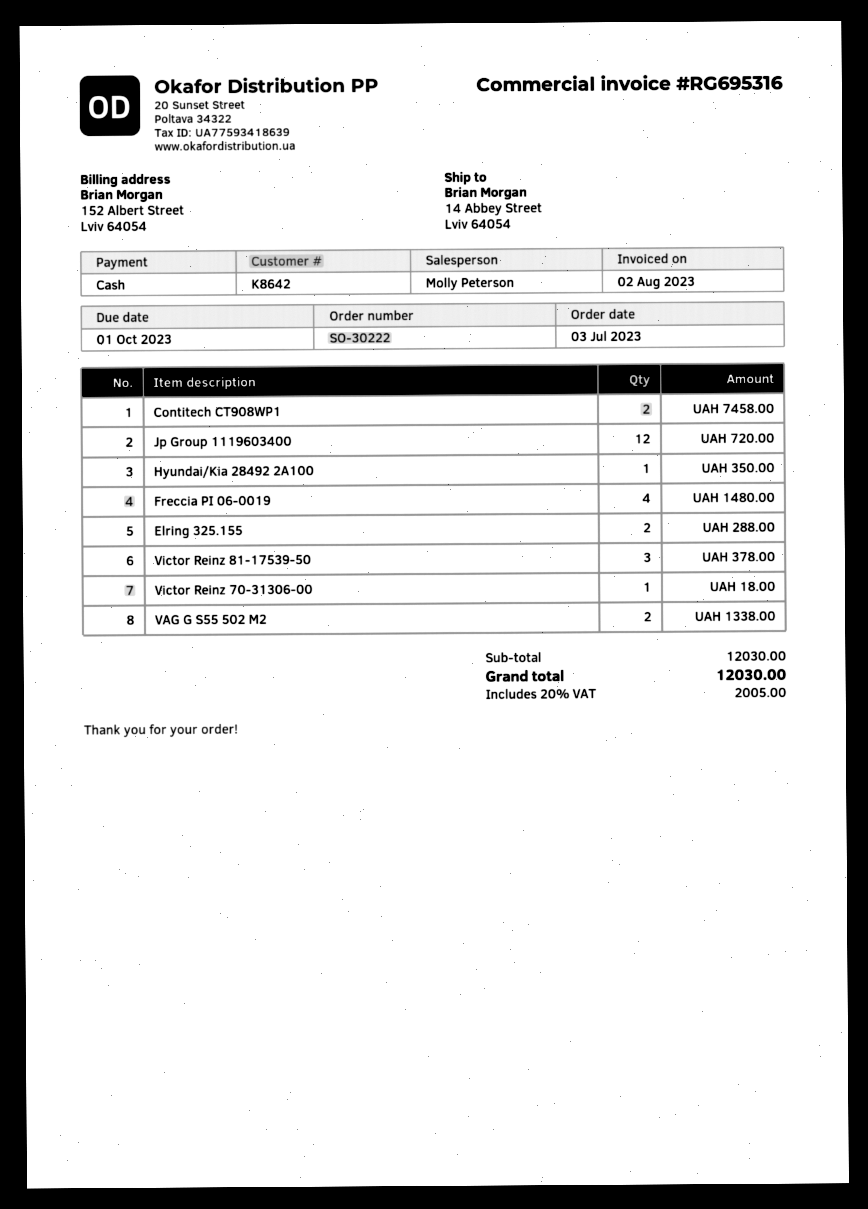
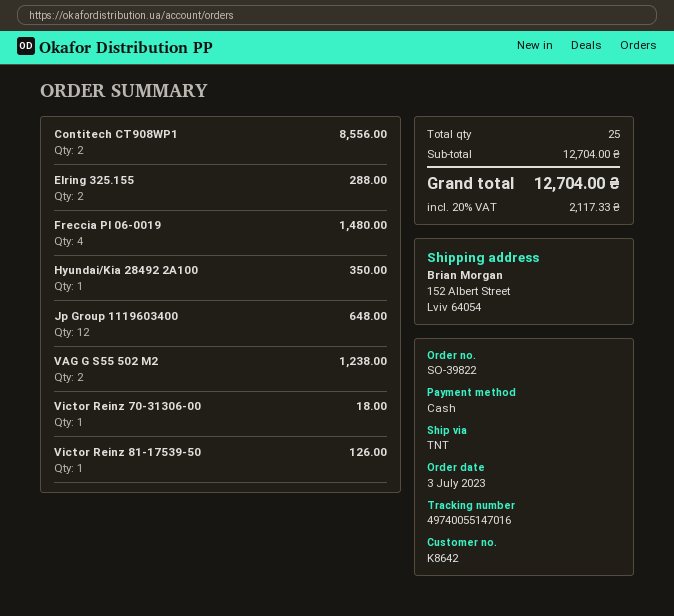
order number: SO-30222 -> SO-39822
ship to: 14 Abbey Street, Lviv 64054 -> 152 Albert Street, Lviv 64054
Contitech CT908WP1: 2 for 7458.00 -> 2 for 8556.00
Jp Group 1119603400: 12 for 720.00 -> 12 for 648.00
Victor Reinz 81-17539-50: 3 for 378.00 -> 1 for 126.00
VAG G S55 502 M2: 2 for 1338.00 -> 2 for 1238.00
subtotal: 12030.00 -> 12704.00
tax: 20% = 2005.00 -> 20% = 2117.33
total: 12030.00 -> 12704.00

